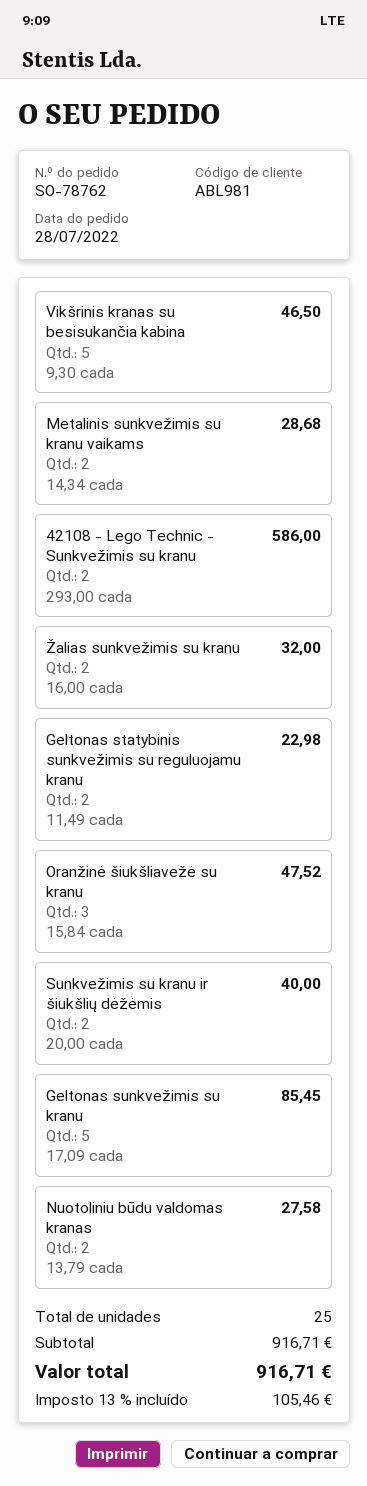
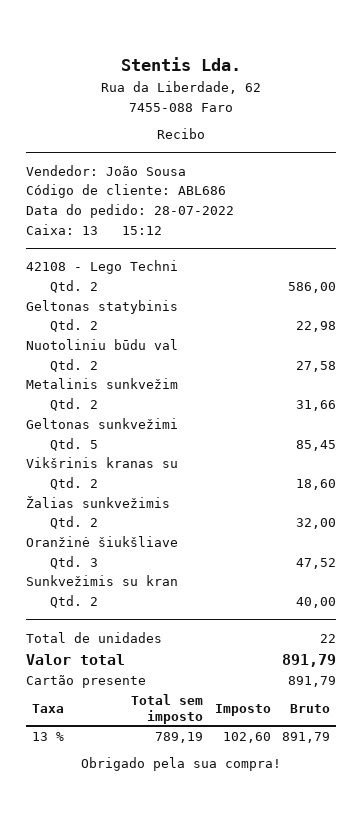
customer number: ABL981 -> ABL686
Vikšrinis kranas su besisukančia kabina: 5 for 46.50 -> 2 for 18.60
Metalinis sunkvežimis su kranu vaikams: 2 for 28.68 -> 2 for 31.66
total quantity: 25 -> 22
tax: 13% = 105.46 -> 13% = 102.60
total: 916.71 -> 891.79

